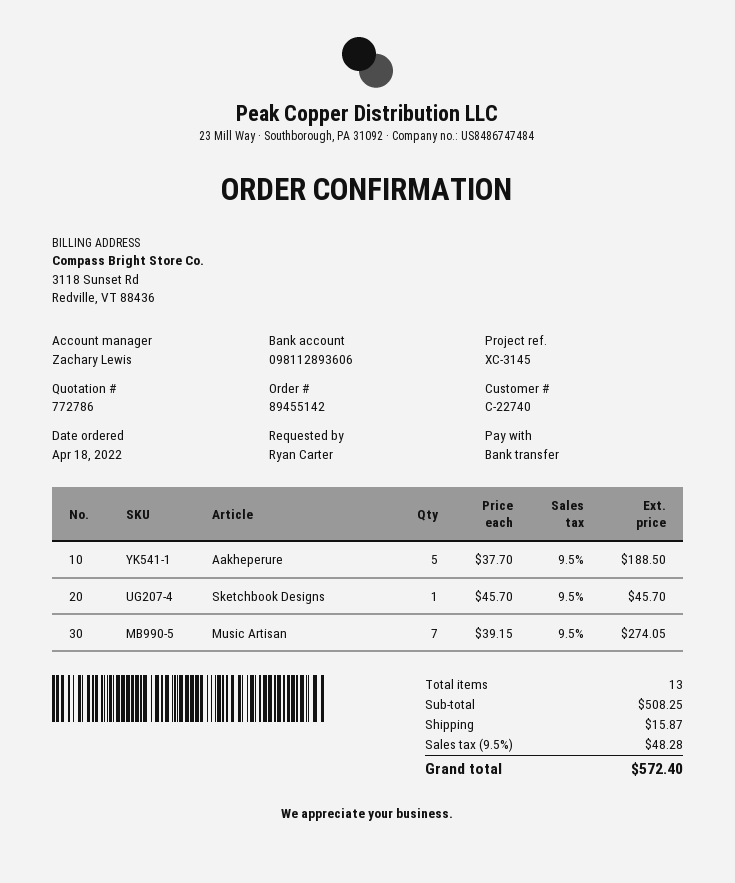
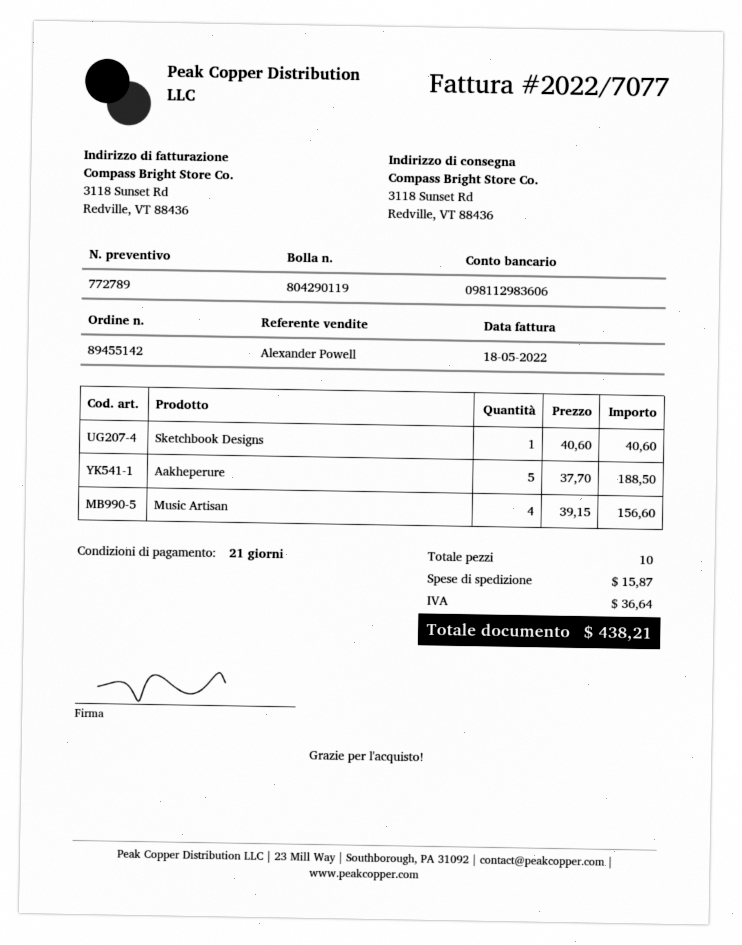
quote number: 772786 -> 772789
sales rep: Zachary Lewis -> Alexander Powell
bank account: 098112893606 -> 098112983606
Sketchbook Designs: 1 x 45.70 = 45.70 -> 1 x 40.60 = 40.60
Music Artisan: 7 x 39.15 = 274.05 -> 4 x 39.15 = 156.60
total quantity: 13 -> 10
tax: 48.28 -> 36.64
total: 572.40 -> 438.21

